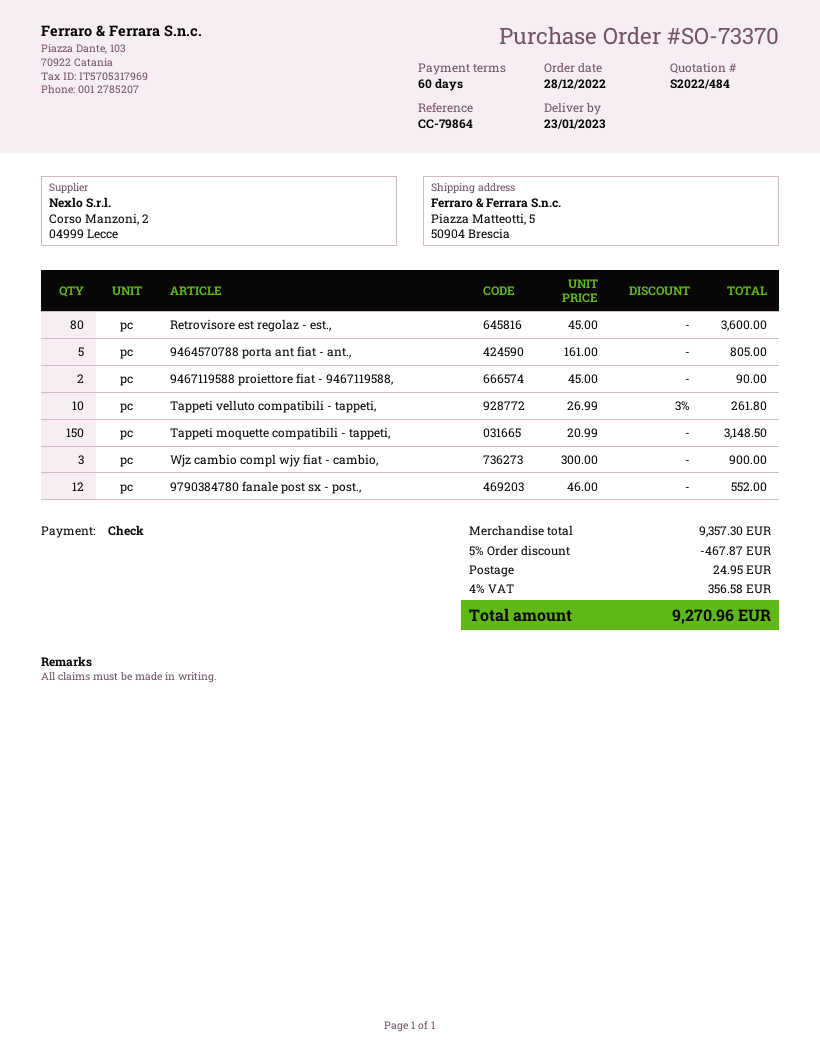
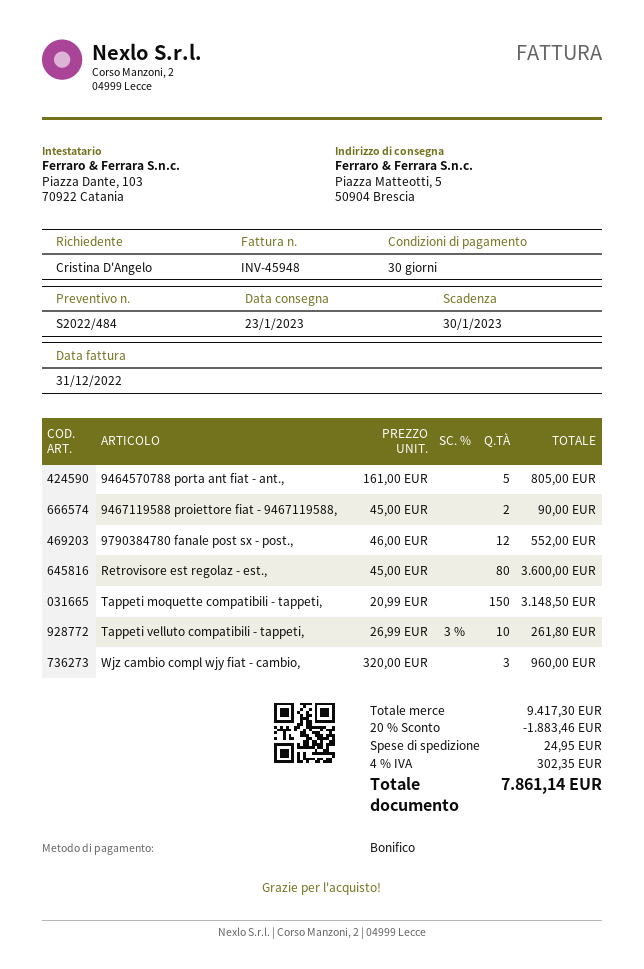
payment terms: 60 days -> 30 days
payment method: cheque -> bank transfer
Wjz cambio compl wjy fiat - cambio,: 3 x 300.00 = 900.00 -> 3 x 320.00 = 960.00
subtotal: 9357.30 -> 9417.30
discount: 5% = 467.87 -> 20% = 1883.46
tax: 4% = 356.58 -> 4% = 302.35
total: 9270.96 -> 7861.14

